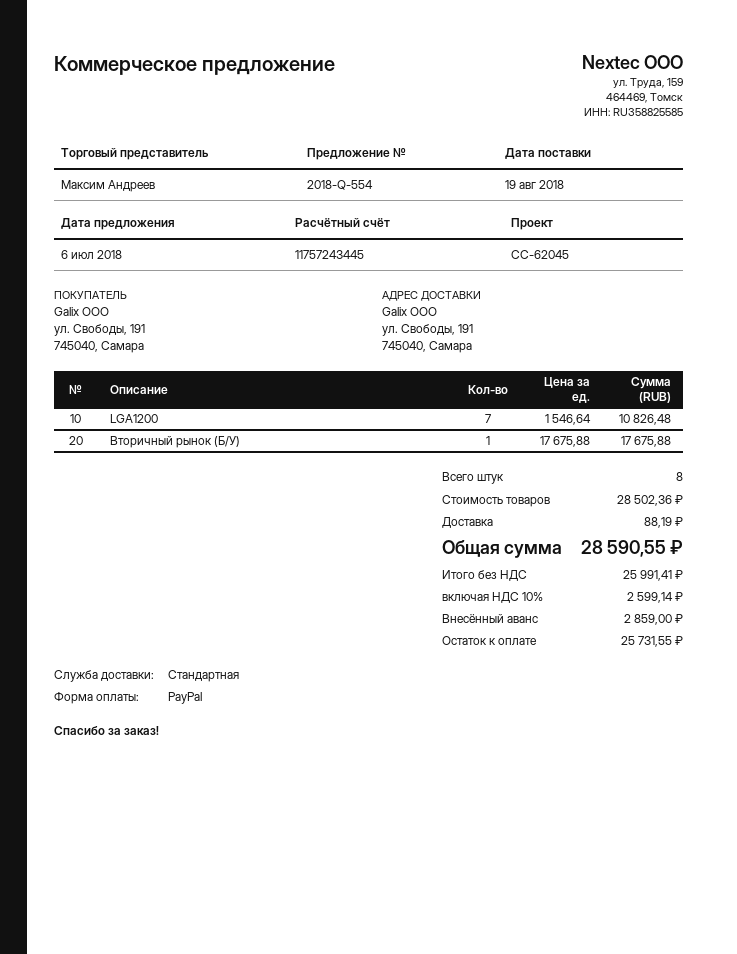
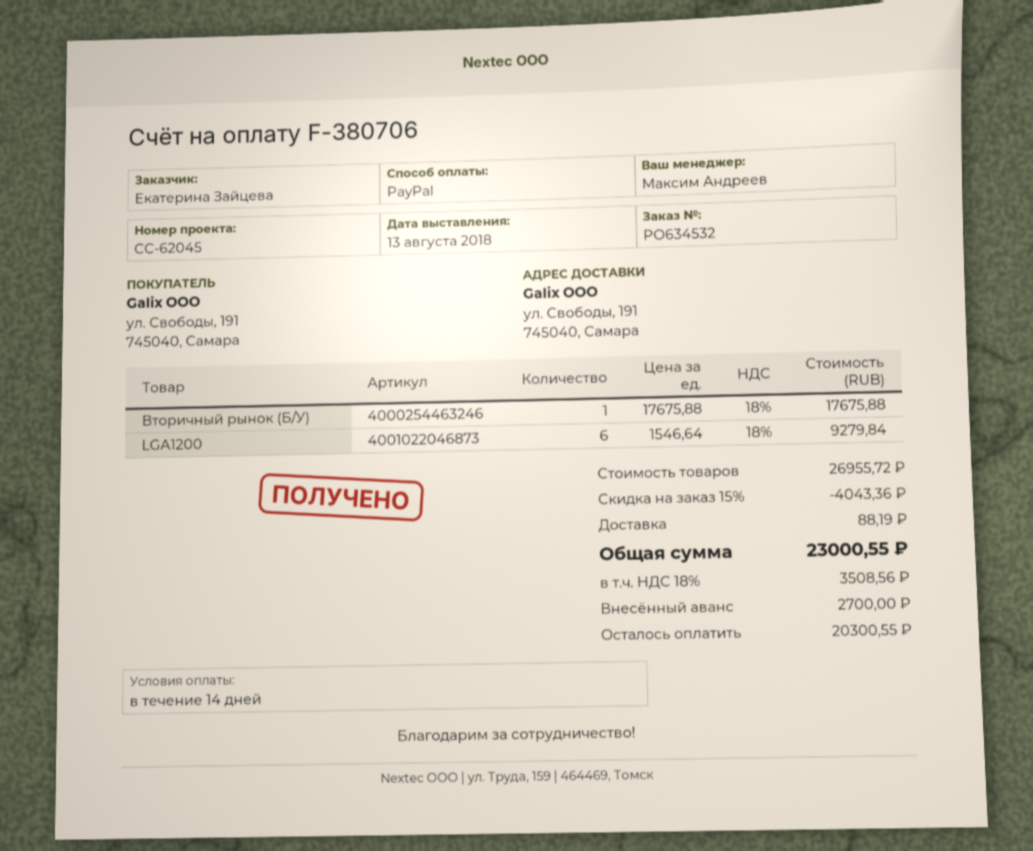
LGA1200: 7 x 1546.64 = 10826.48 -> 6 x 1546.64 = 9279.84
subtotal: 28502.36 -> 26955.72
discount: none -> 15% = 4043.36
tax: 10% = 2599.14 -> 18% = 3508.56
total: 28590.55 -> 23000.55
deposit: 2859.00 -> 2700.00
balance: 25731.55 -> 20300.55

